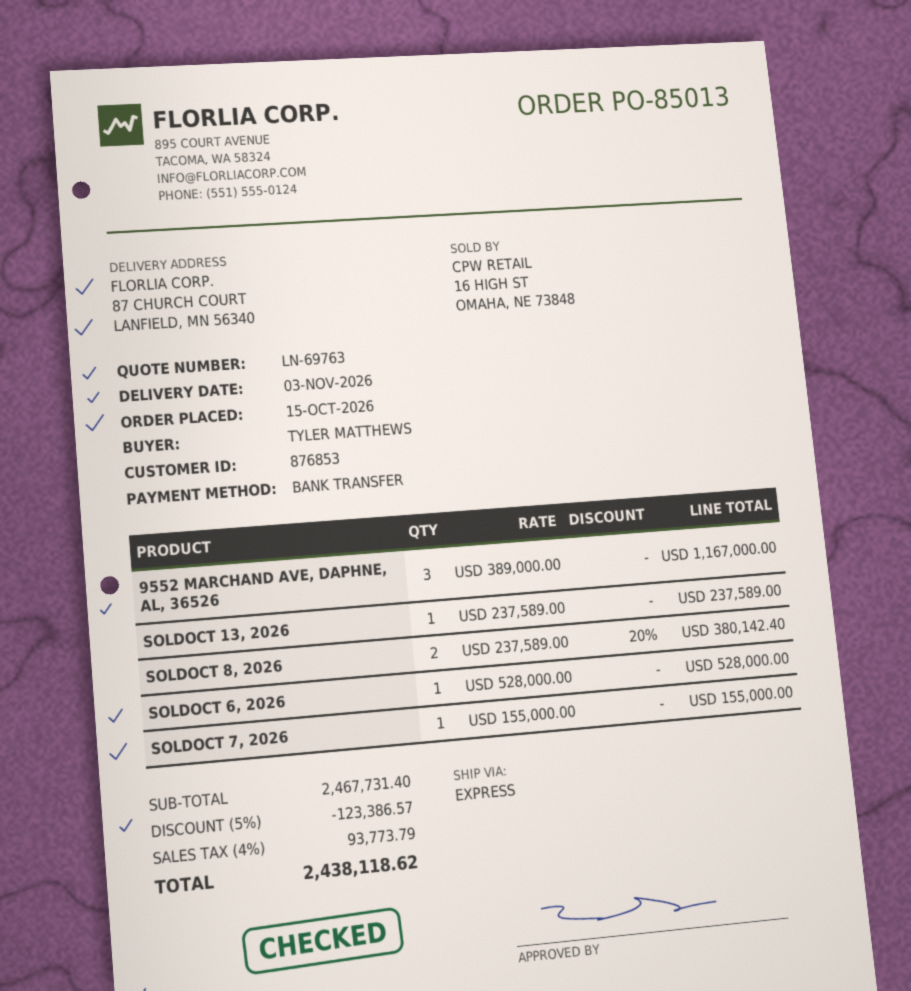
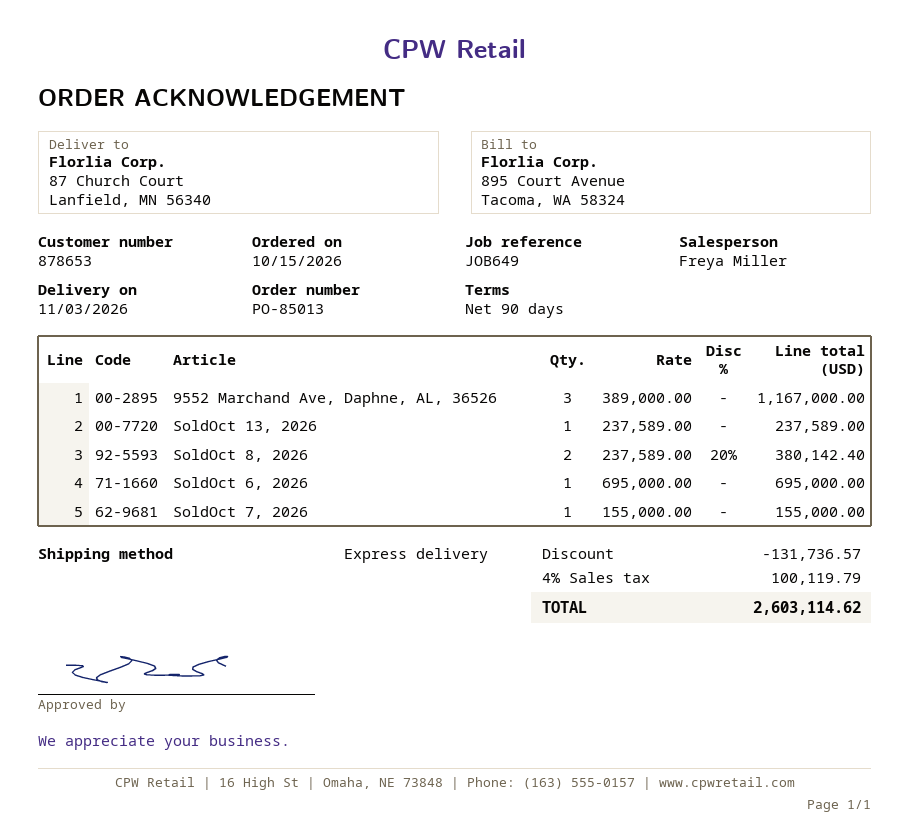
customer number: 876853 -> 878653
SOLDOCT 6, 2026: 1 x 528000.00 = 528000.00 -> 1 x 695000.00 = 695000.00
discount: 123386.57 -> 131736.57
tax: 4% = 93773.79 -> 4% = 100119.79
total: 2438118.62 -> 2603114.62

